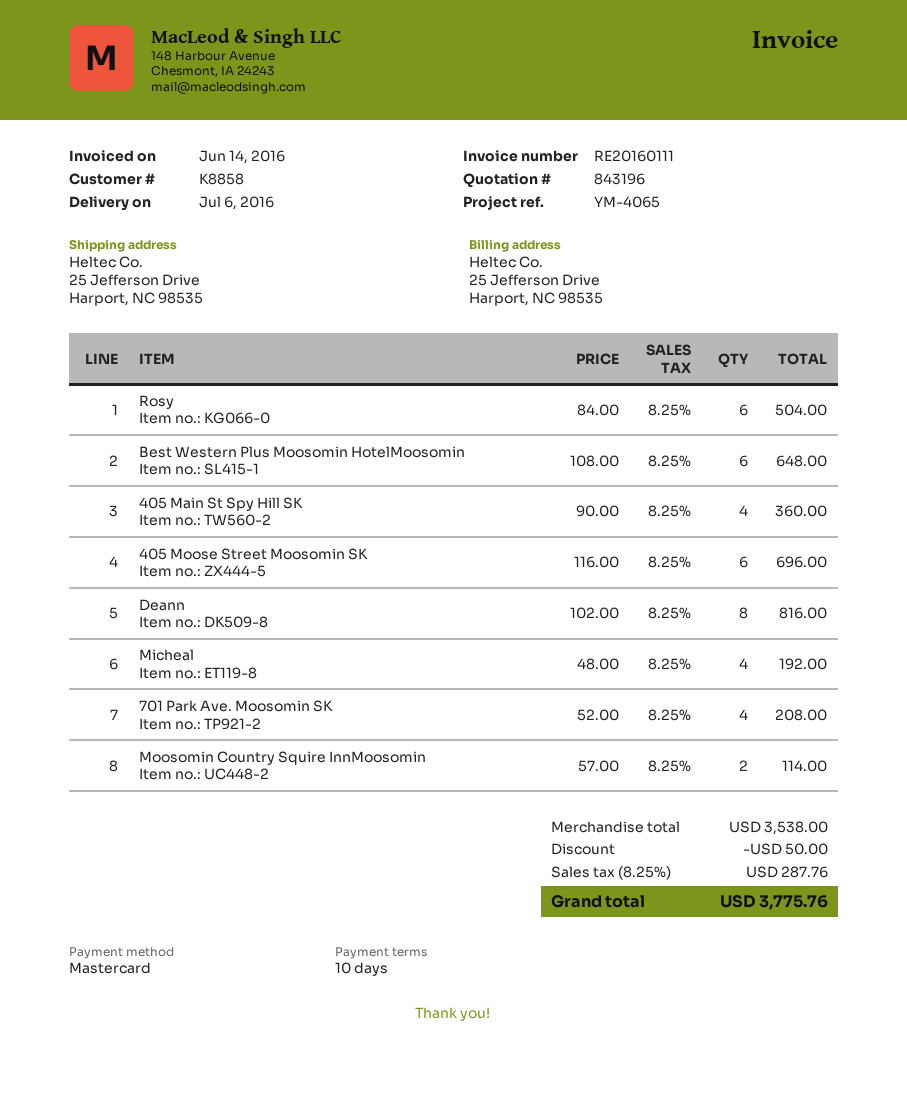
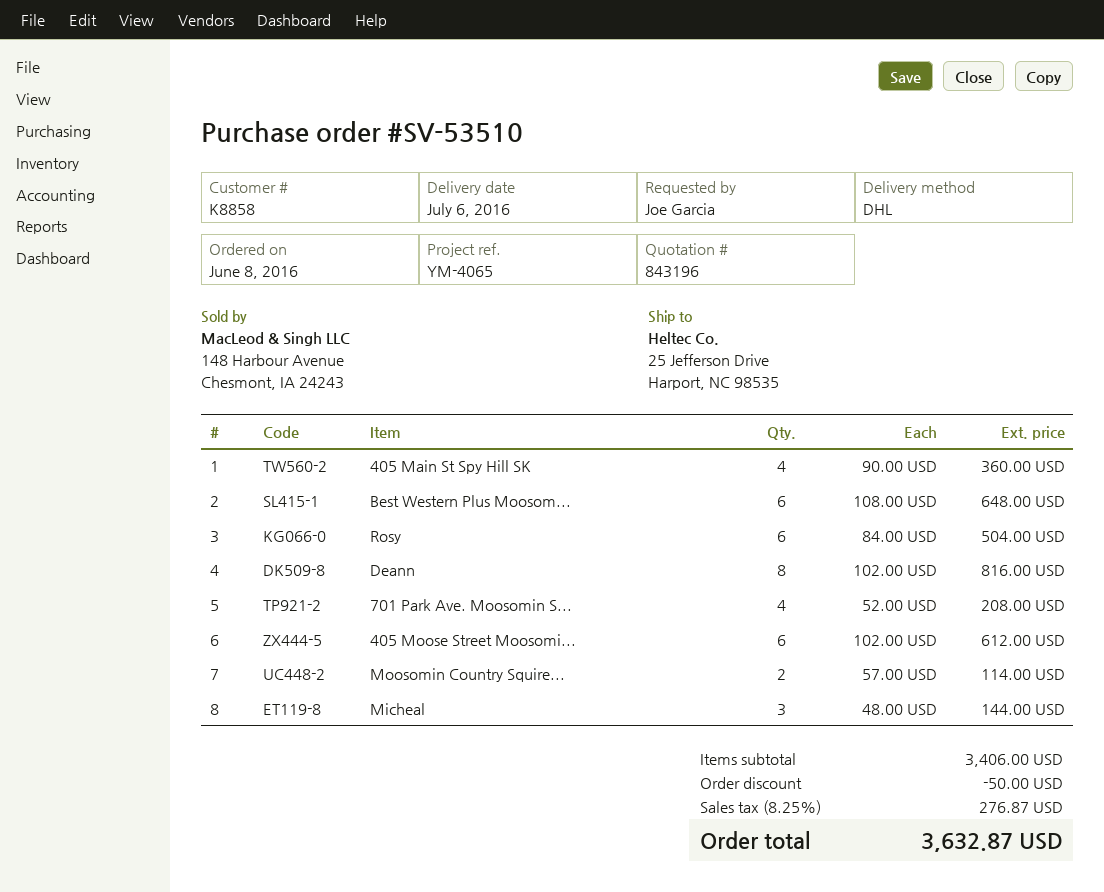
405 Moose Street Moosomin SK: 6 x 116.00 = 696.00 -> 6 x 102.00 = 612.00
Micheal: 4 x 48.00 = 192.00 -> 3 x 48.00 = 144.00
subtotal: 3538.00 -> 3406.00
tax: 8.25% = 287.76 -> 8.25% = 276.87
total: 3775.76 -> 3632.87

